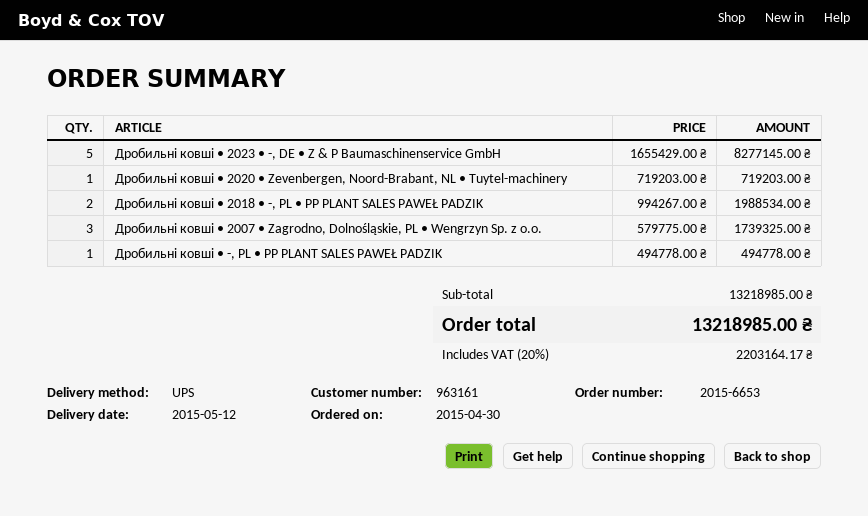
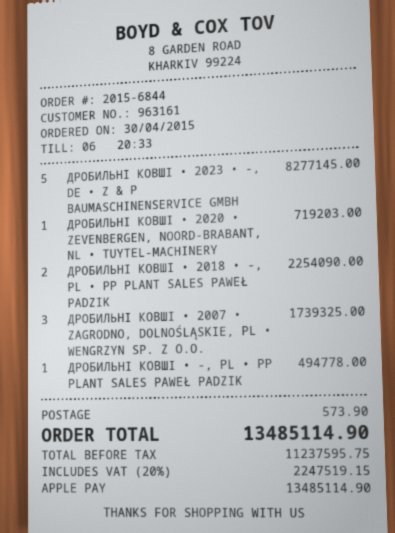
order number: 2015-6653 -> 2015-6844
Дробильні ковші • 2018 • -, PL • PP PLANT SALES PAWEŁ PADZIK: 2 for 1988534.00 -> 2 for 2254090.00
shipping: none -> 573.90
tax: 20% = 2203164.17 -> 20% = 2247519.15
total: 13218985.00 -> 13485114.90

